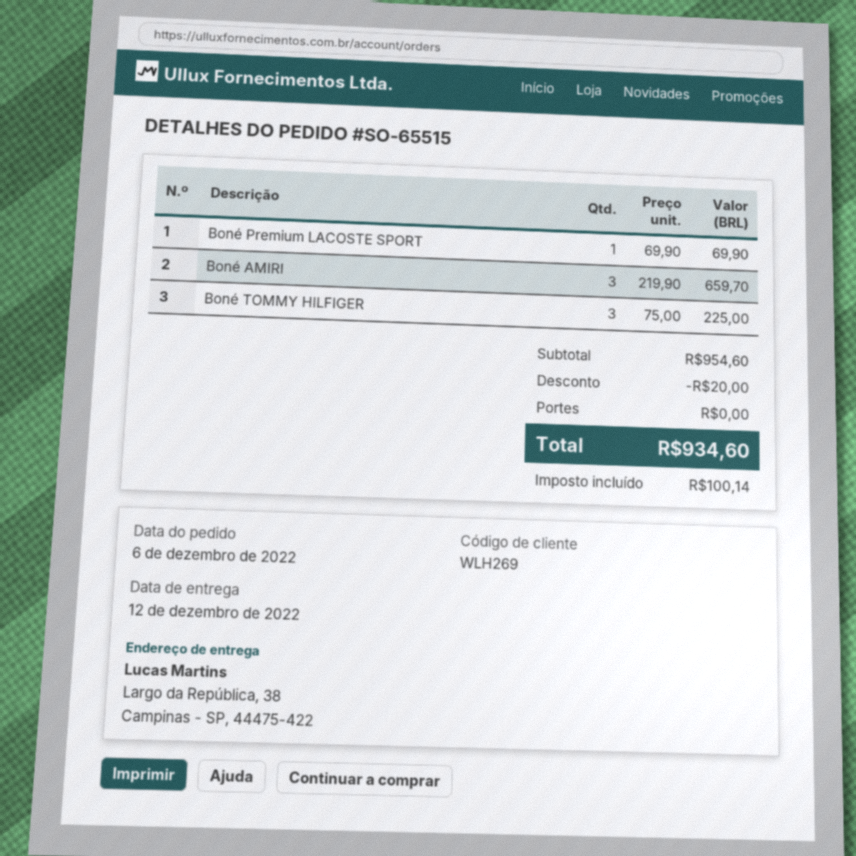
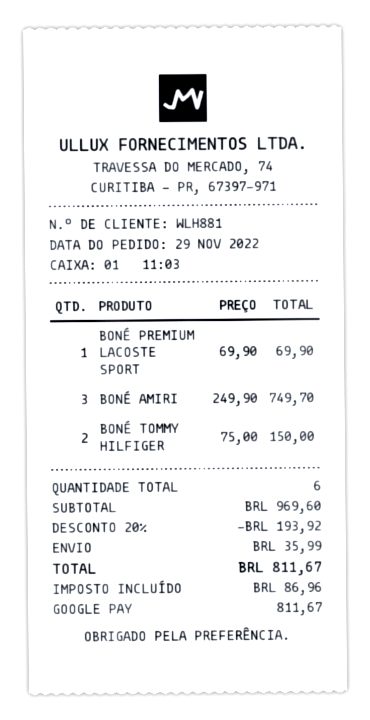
order date: 2022-12-06 -> 2022-11-29
customer number: WLH269 -> WLH881
Boné AMIRI: 3 x 219.90 = 659.70 -> 3 x 249.90 = 749.70
Boné TOMMY HILFIGER: 3 x 75.00 = 225.00 -> 2 x 75.00 = 150.00
subtotal: 954.60 -> 969.60
discount: 20.00 -> 193.92
shipping: 0.00 -> 35.99
tax: 100.14 -> 86.96
total: 934.60 -> 811.67

